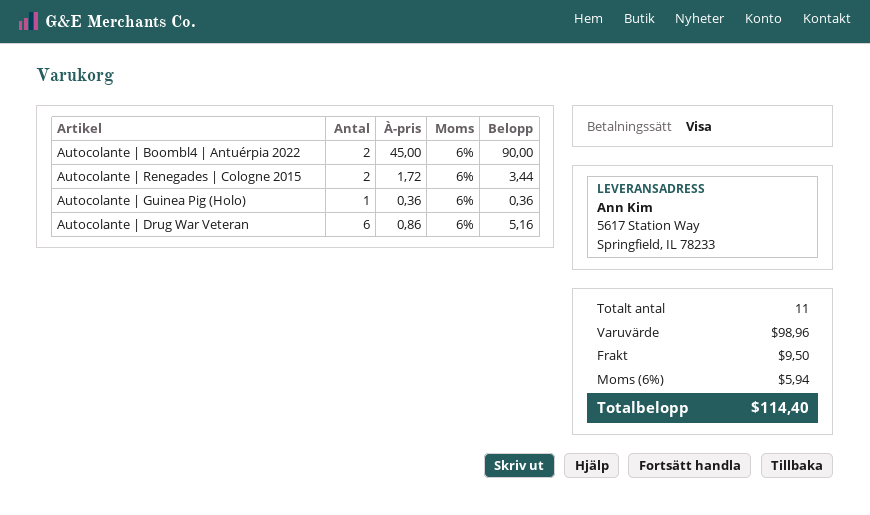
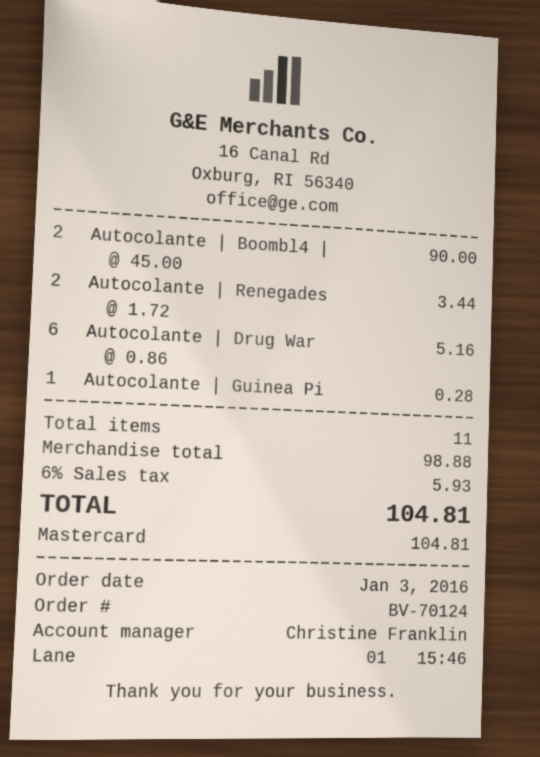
payment method: Visa -> Mastercard
Autocolante | Guinea Pig (Holo): 1 x 0.36 = 0.36 -> 1 x 0.28 = 0.28
subtotal: 98.96 -> 98.88
shipping: 9.50 -> none
tax: 6% = 5.94 -> 6% = 5.93
total: 114.40 -> 104.81

